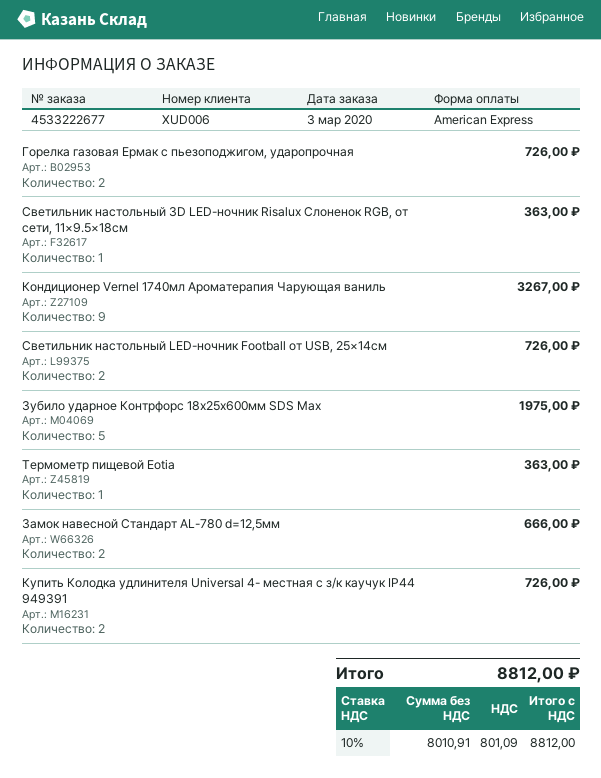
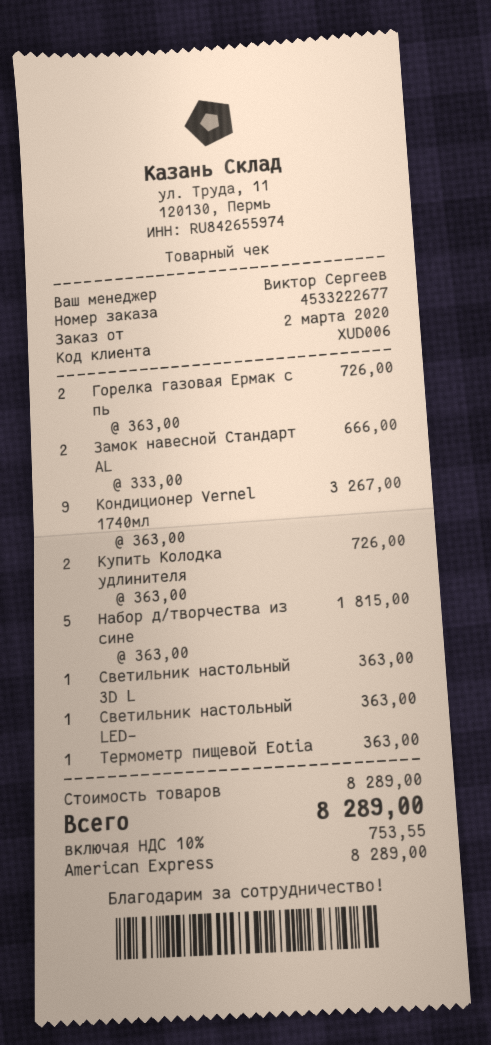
order date: 2020-03-03 -> 2020-03-02
Светильник настольный LED-ночник Football от USB, 25×14см: 2 for 726.00 -> 1 for 363.00
Зубило ударное Контрфорс 18х25х600мм SDS Max: 5 for 1975.00 -> none
Набор д/творчества из сине: none -> 5 for 1815.00
tax: 10% = 801.09 -> 10% = 753.55
total: 8812.00 -> 8289.00

